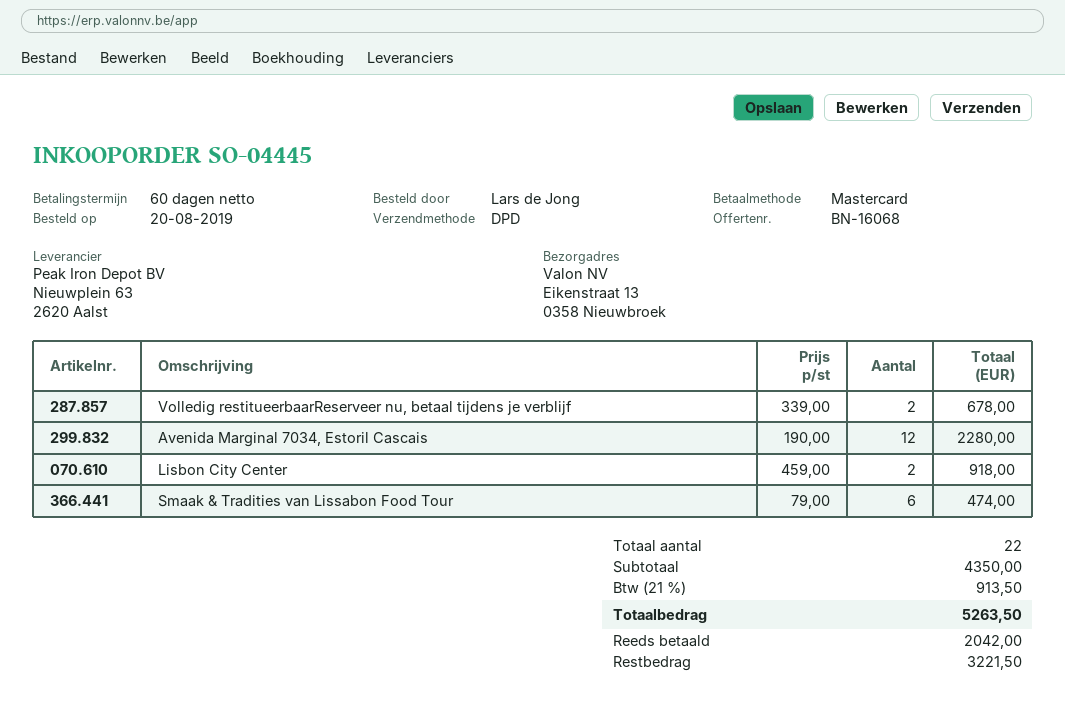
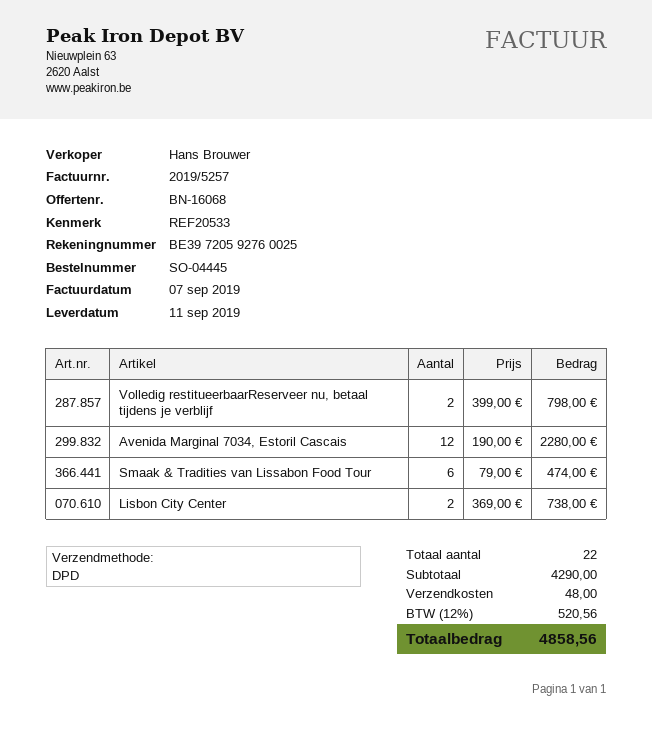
Volledig restitueerbaarReserveer nu, betaal tijdens je verblijf: 2 x 339.00 = 678.00 -> 2 x 399.00 = 798.00
Lisbon City Center: 2 x 459.00 = 918.00 -> 2 x 369.00 = 738.00
subtotal: 4350.00 -> 4290.00
shipping: none -> 48.00
tax: 21% = 913.50 -> 12% = 520.56
total: 5263.50 -> 4858.56

